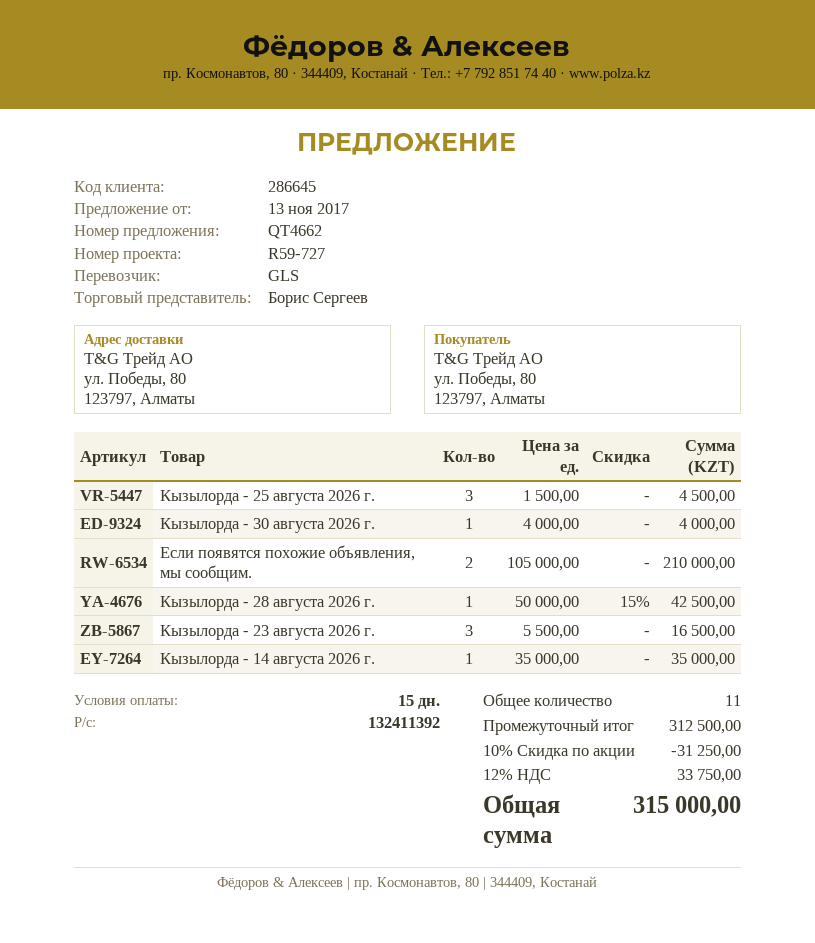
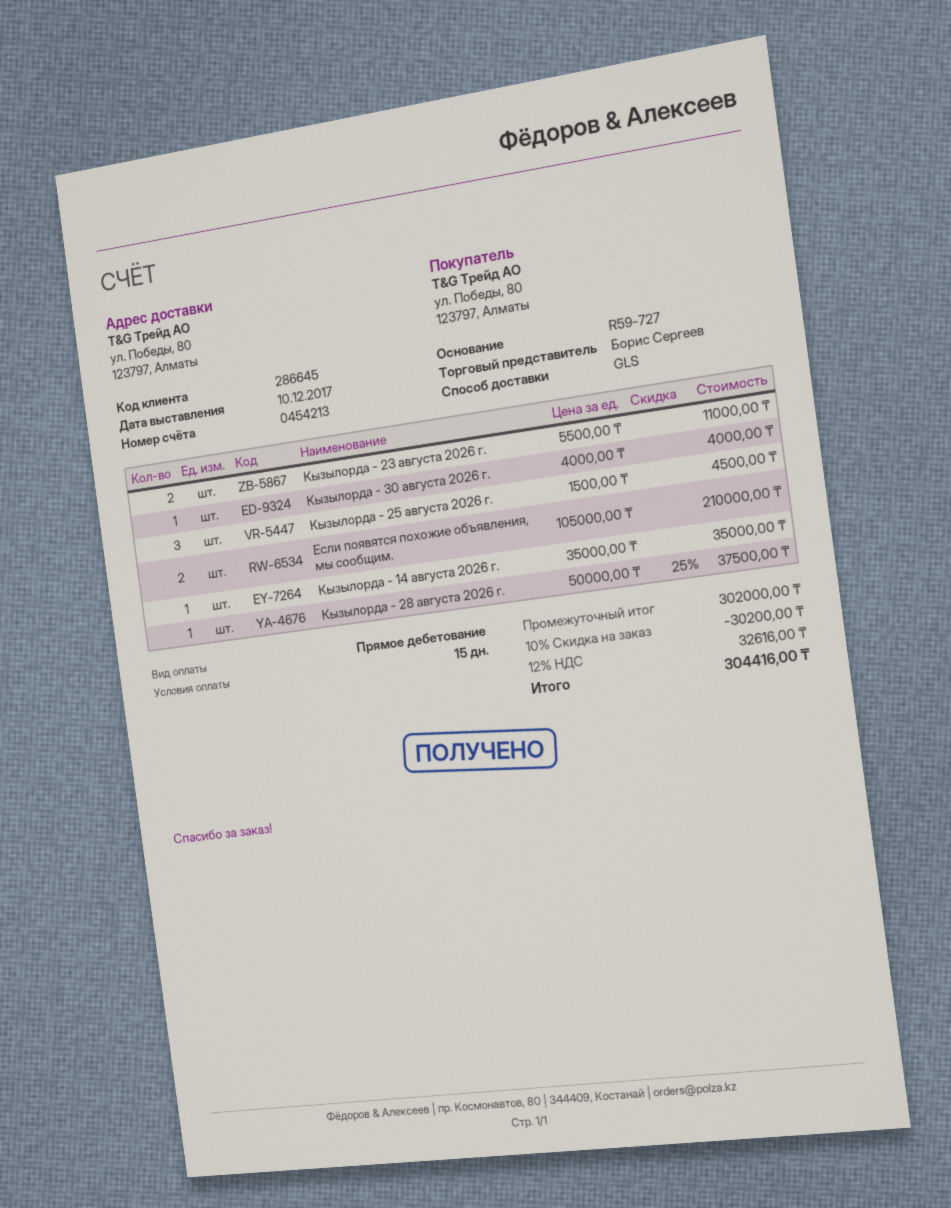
Кызылорда - 28 августа 2026 г.: 1 x 50000.00 - 15% = 42500.00 -> 1 x 50000.00 - 25% = 37500.00
Кызылорда - 23 августа 2026 г.: 3 x 5500.00 = 16500.00 -> 2 x 5500.00 = 11000.00
subtotal: 312500.00 -> 302000.00
discount: 10% = 31250.00 -> 10% = 30200.00
tax: 12% = 33750.00 -> 12% = 32616.00
total: 315000.00 -> 304416.00

